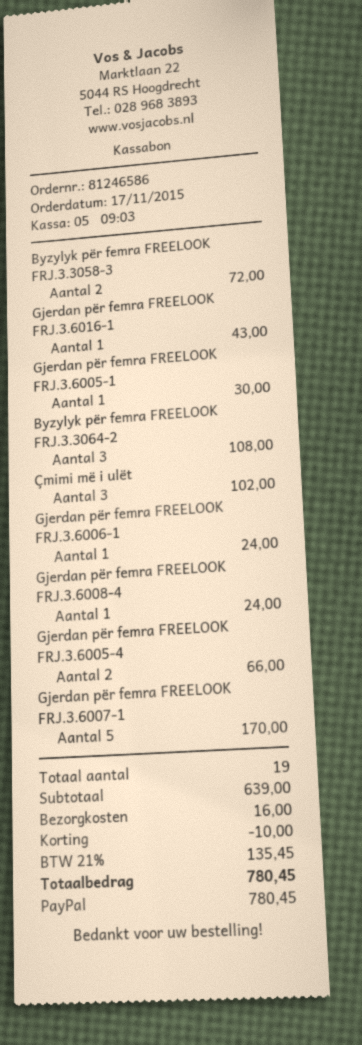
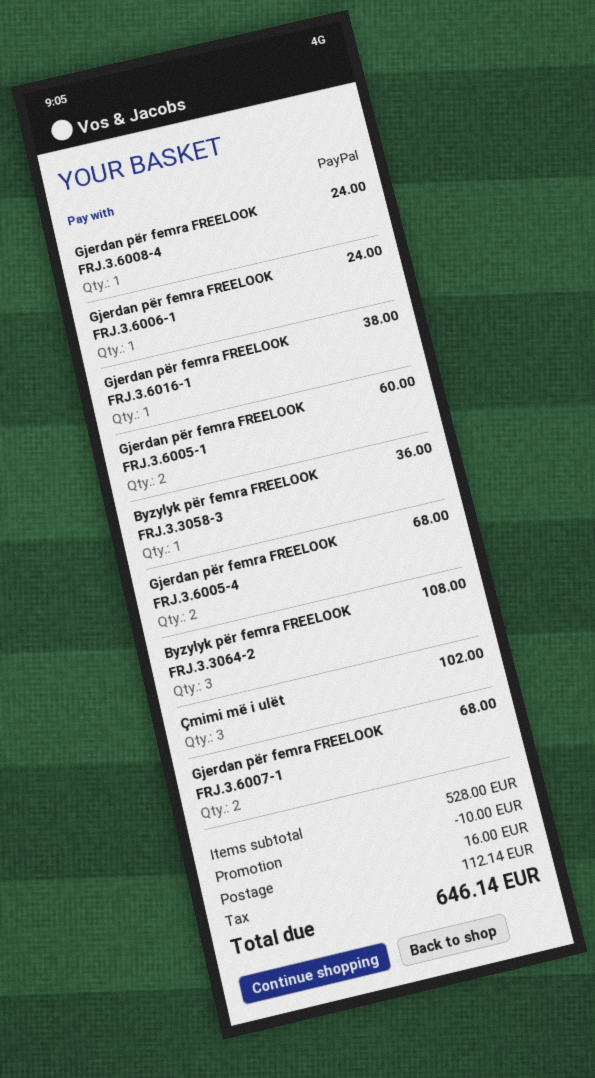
Byzylyk për femra FREELOOK FRJ.3.3058-3: 2 for 72.00 -> 1 for 36.00
Gjerdan për femra FREELOOK FRJ.3.6016-1: 1 for 43.00 -> 1 for 38.00
Gjerdan për femra FREELOOK FRJ.3.6005-1: 1 for 30.00 -> 2 for 60.00
Gjerdan për femra FREELOOK FRJ.3.6005-4: 2 for 66.00 -> 2 for 68.00
Gjerdan për femra FREELOOK FRJ.3.6007-1: 5 for 170.00 -> 2 for 68.00
subtotal: 639.00 -> 528.00
tax: 135.45 -> 112.14
total: 780.45 -> 646.14

